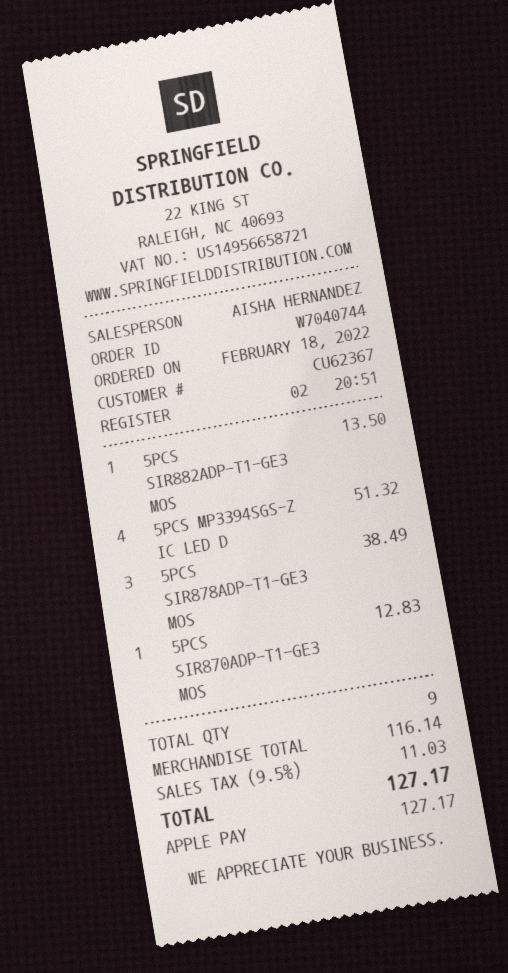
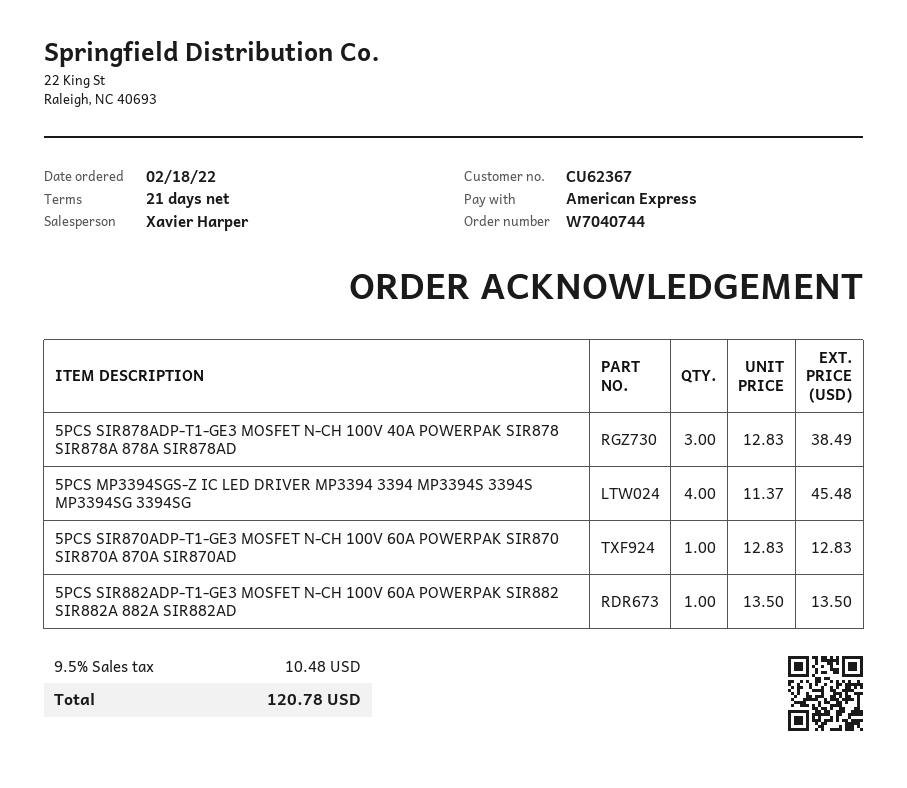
sales rep: AISHA HERNANDEZ -> Xavier Harper
payment method: Apple Pay -> American Express
5PCS MP3394SGS-Z IC LED D: 4 for 51.32 -> 4 for 45.48
tax: 9.5% = 11.03 -> 9.5% = 10.48
total: 127.17 -> 120.78

